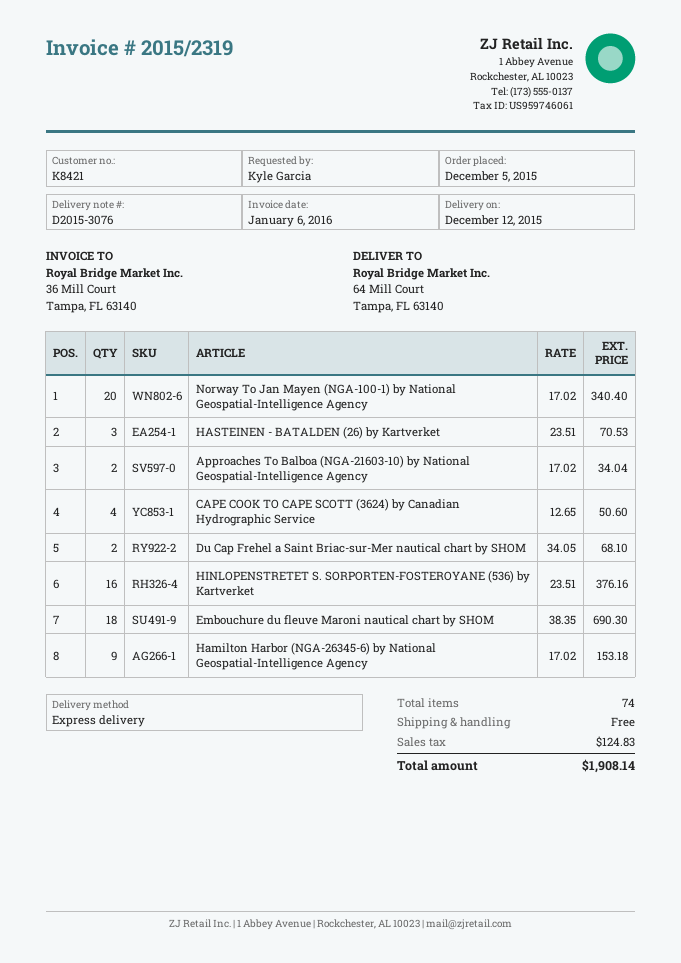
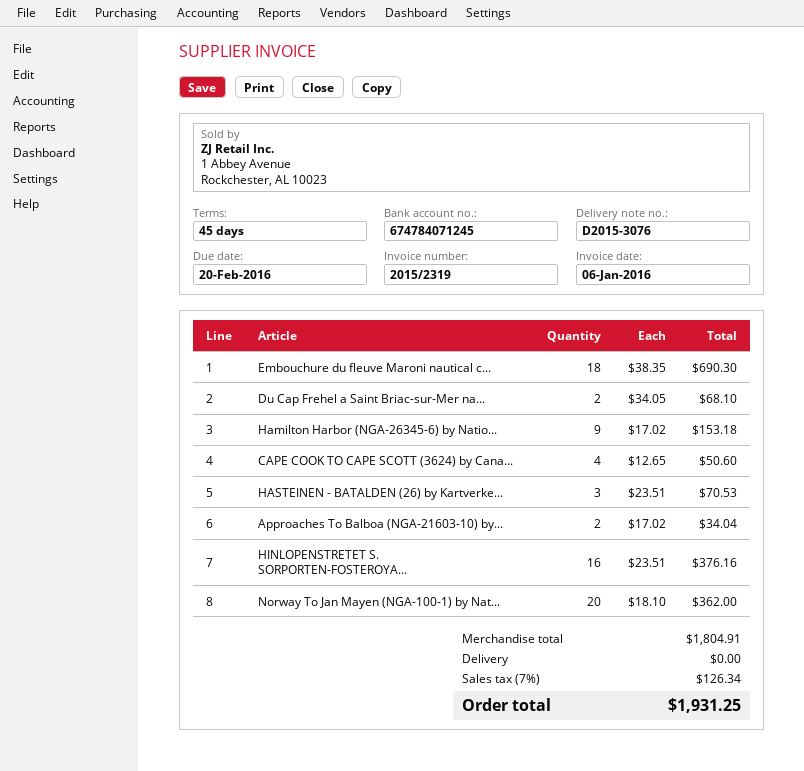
Norway To Jan Mayen (NGA-100-1) by National Geospatial-Intelligence Agency: 20 x 17.02 = 340.40 -> 20 x 18.10 = 362.00
tax: 124.83 -> 126.34
total: 1908.14 -> 1931.25

